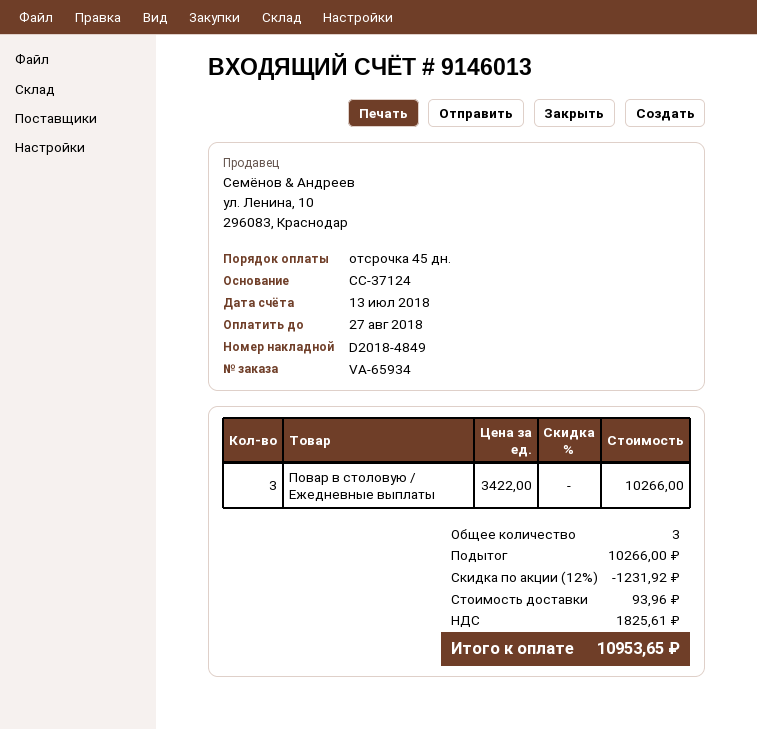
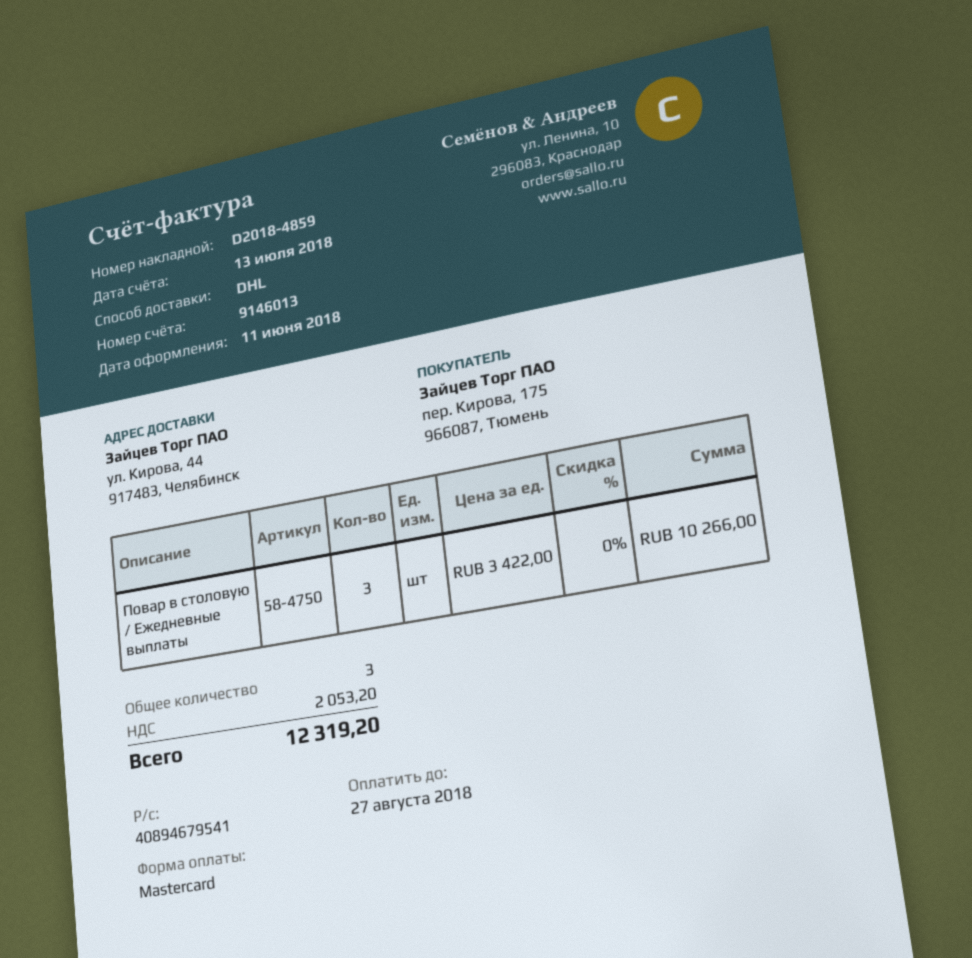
delivery note number: D2018-4849 -> D2018-4859
discount: 12% = 1231.92 -> none
shipping: 93.96 -> none
tax: 1825.61 -> 2053.20
total: 10953.65 -> 12319.20

